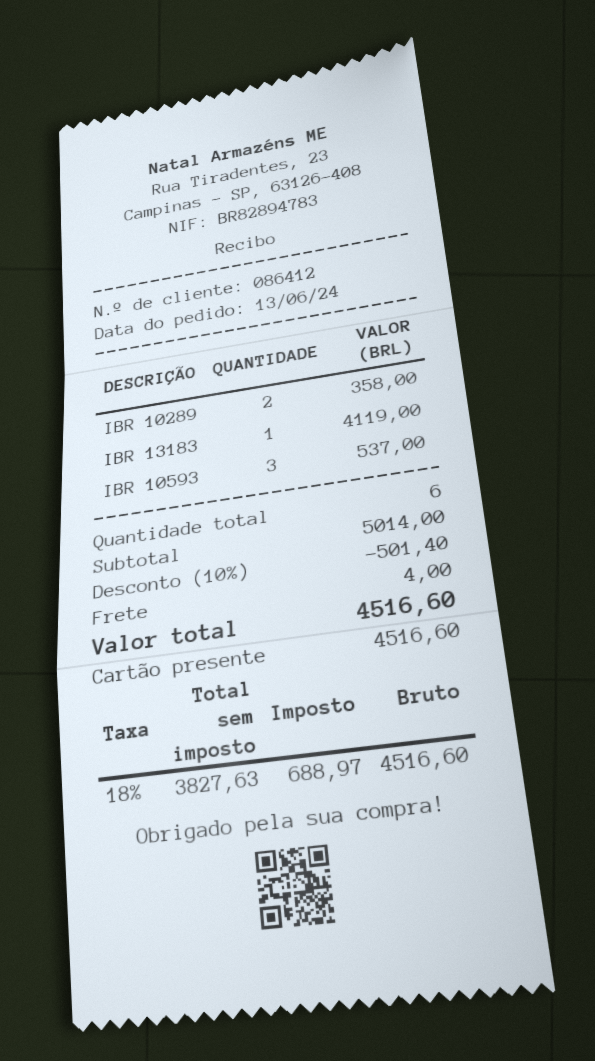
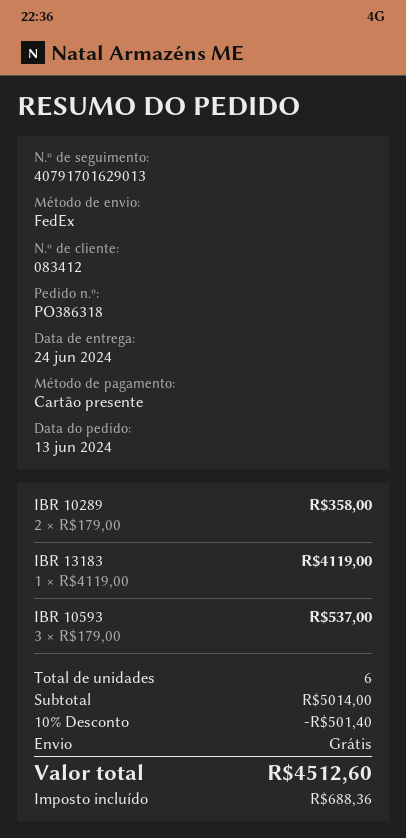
customer number: 086412 -> 083412
shipping: 4.00 -> 0.00
tax: 688.97 -> 688.36
total: 4516.60 -> 4512.60

